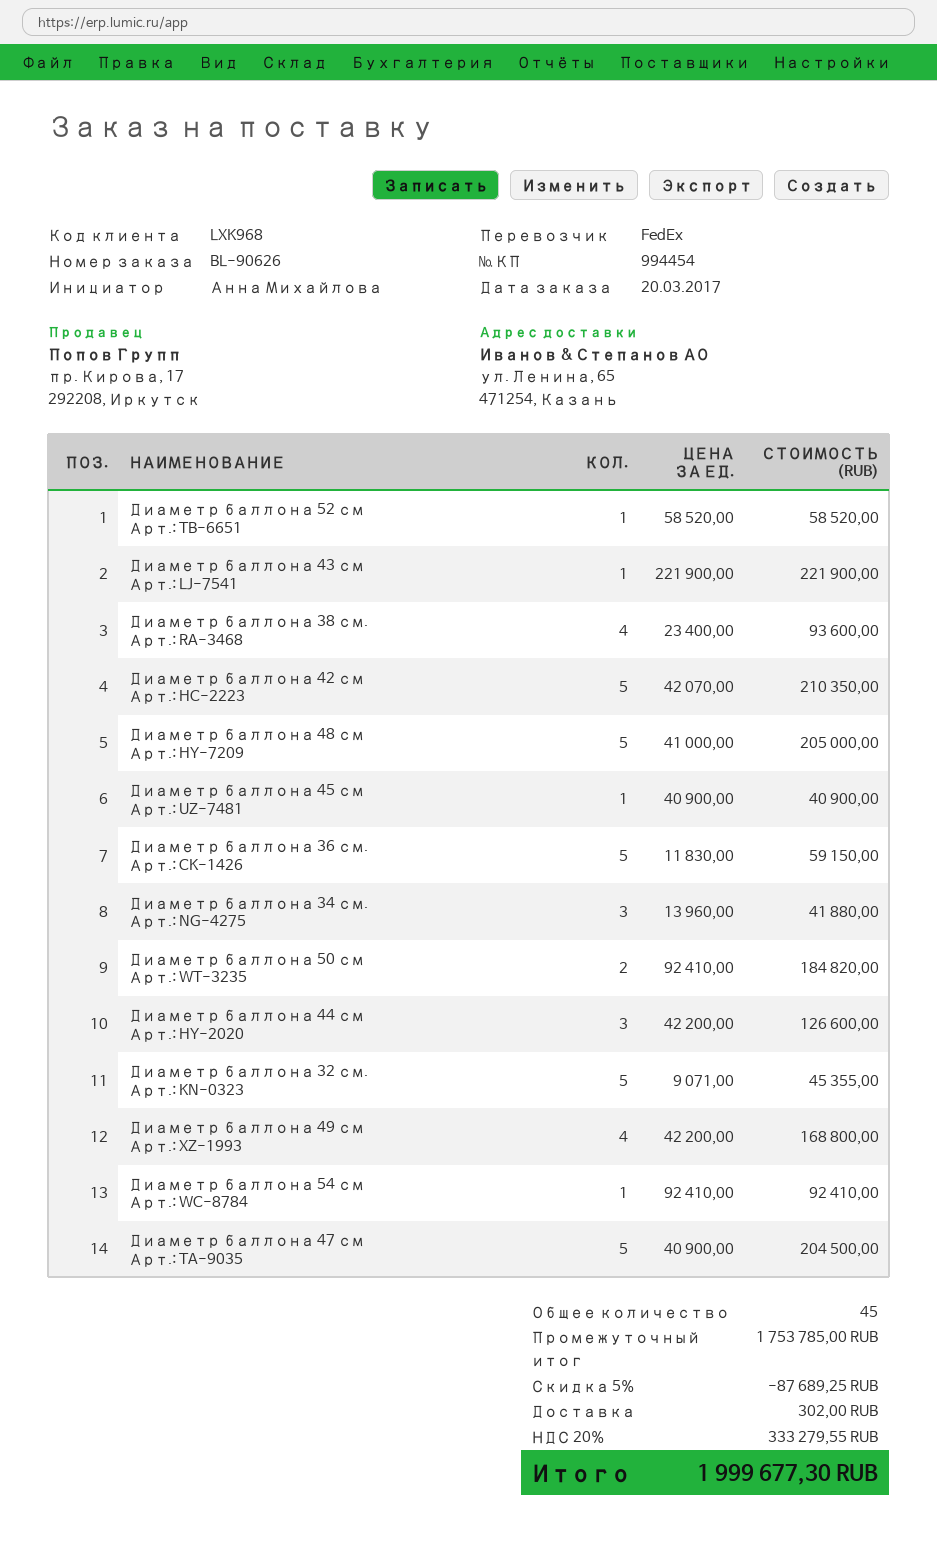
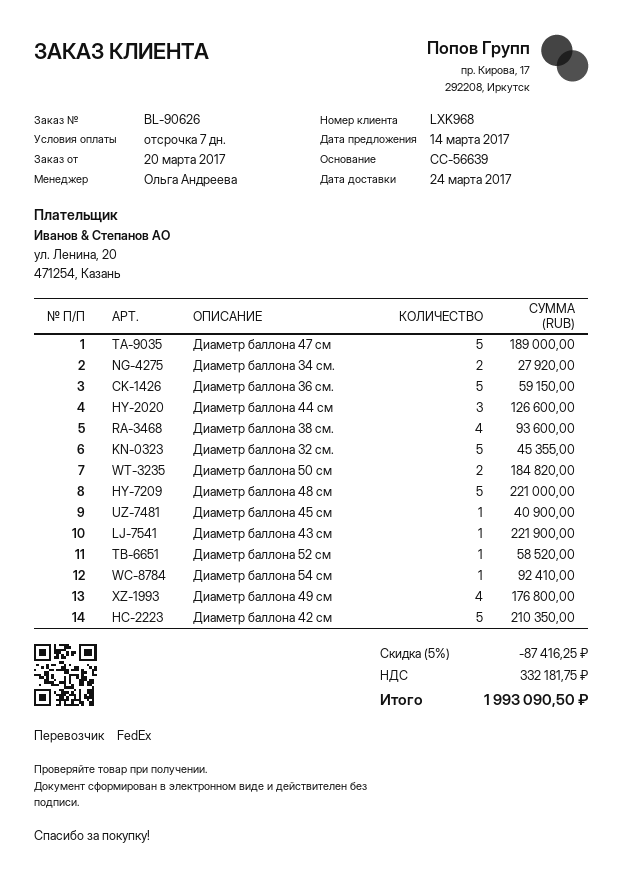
Диаметр баллона 48 см: 5 for 205000.00 -> 5 for 221000.00
Диаметр баллона 34 см.: 3 for 41880.00 -> 2 for 27920.00
Диаметр баллона 49 см: 4 for 168800.00 -> 4 for 176800.00
Диаметр баллона 47 см: 5 for 204500.00 -> 5 for 189000.00
discount: 5% = 87689.25 -> 5% = 87416.25
shipping: 302.00 -> none
tax: 333279.55 -> 332181.75
total: 1999677.30 -> 1993090.50

